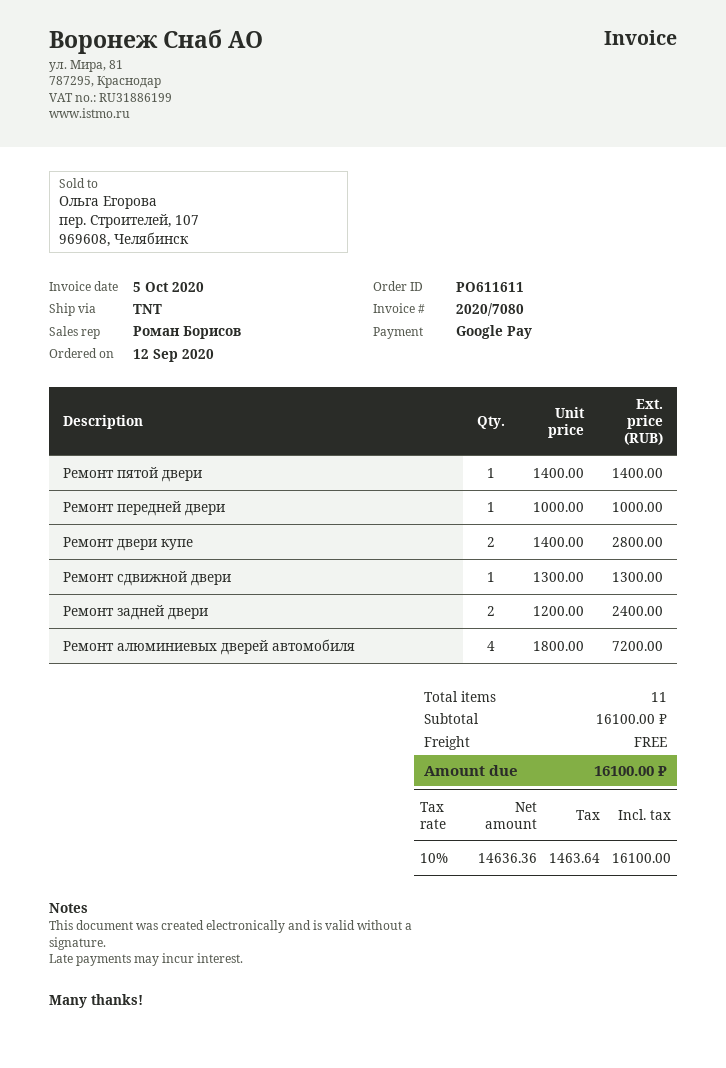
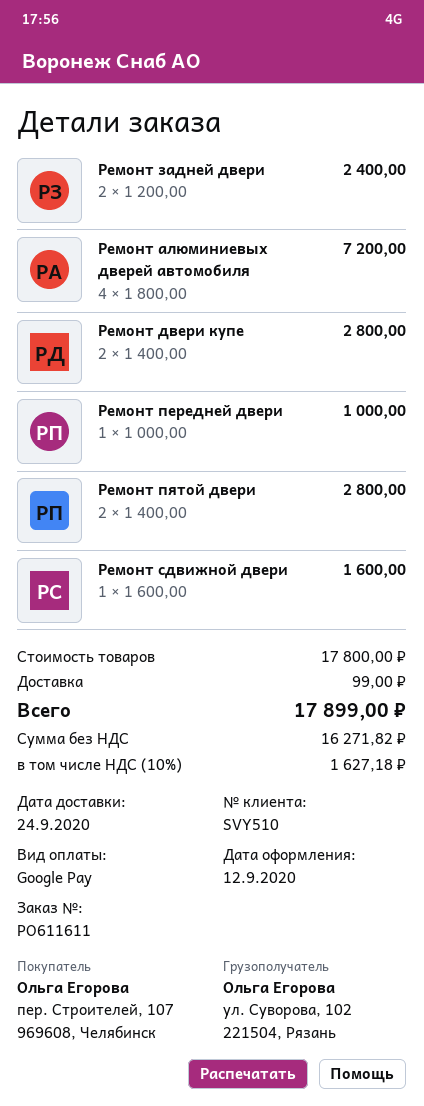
Ремонт пятой двери: 1 x 1400.00 = 1400.00 -> 2 x 1400.00 = 2800.00
Ремонт сдвижной двери: 1 x 1300.00 = 1300.00 -> 1 x 1600.00 = 1600.00
subtotal: 16100.00 -> 17800.00
shipping: 0.00 -> 99.00
net: 14636.36 -> 16271.82
tax: 10% = 1463.64 -> 10% = 1627.18
total: 16100.00 -> 17899.00

